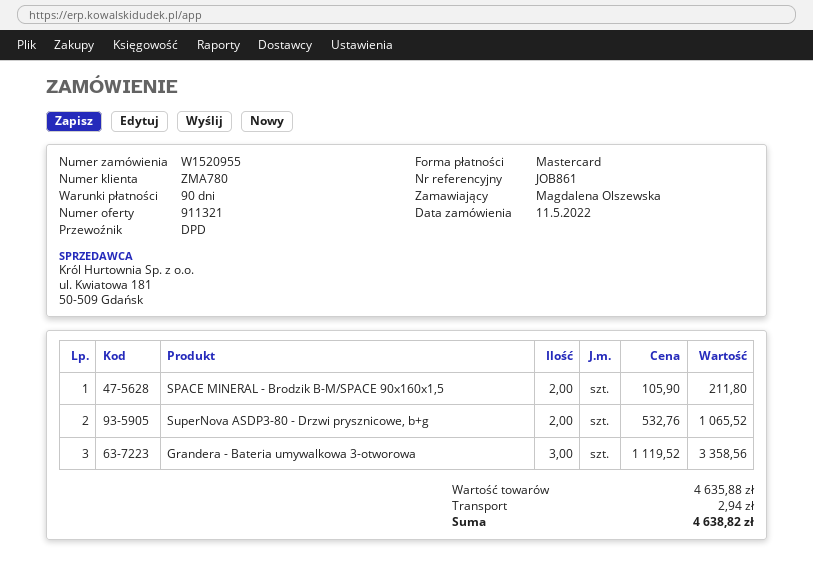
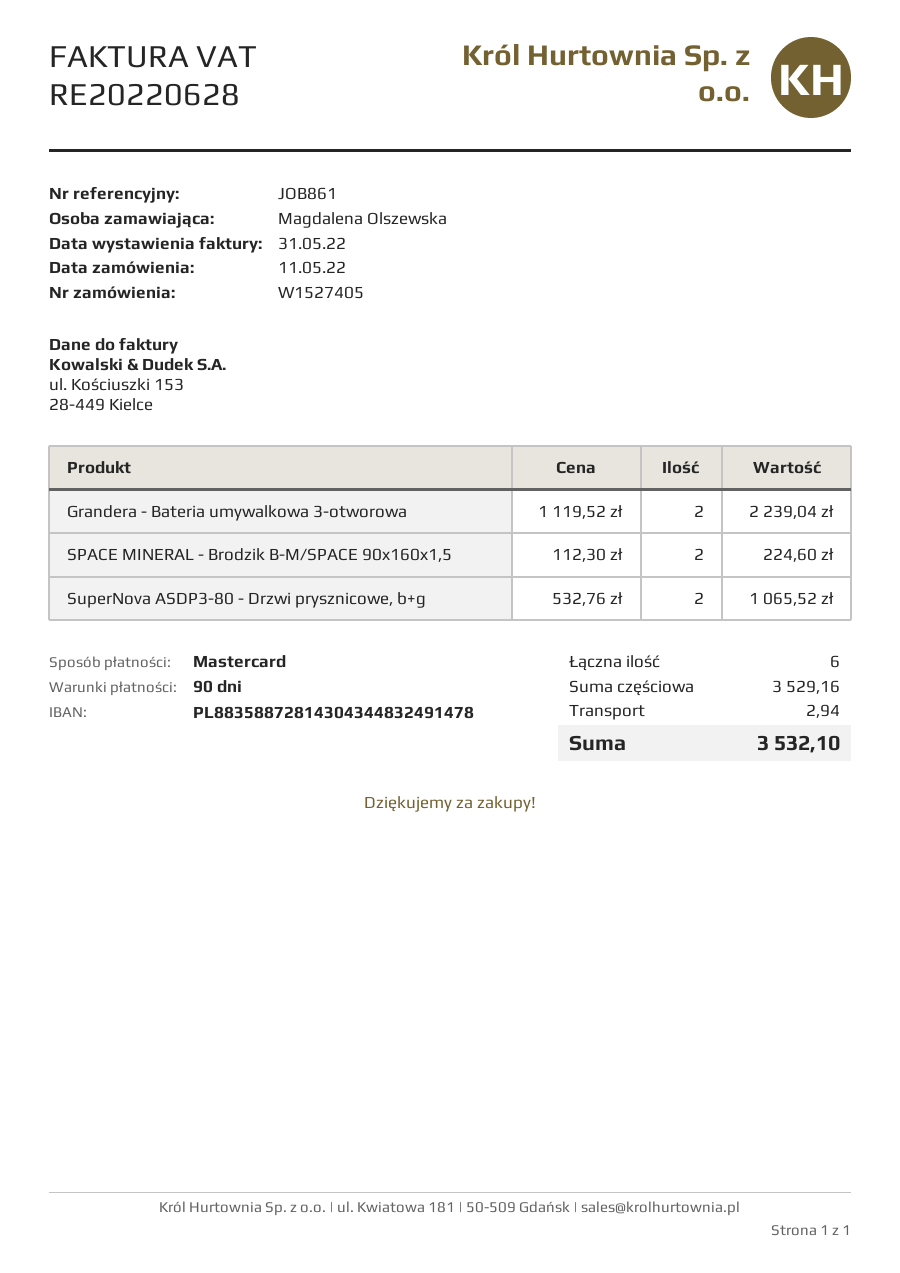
order number: W1520955 -> W1527405
SPACE MINERAL - Brodzik B-M/SPACE 90x160x1,5: 2 x 105.90 = 211.80 -> 2 x 112.30 = 224.60
Grandera - Bateria umywalkowa 3-otworowa: 3 x 1119.52 = 3358.56 -> 2 x 1119.52 = 2239.04
subtotal: 4635.88 -> 3529.16
total: 4638.82 -> 3532.10

